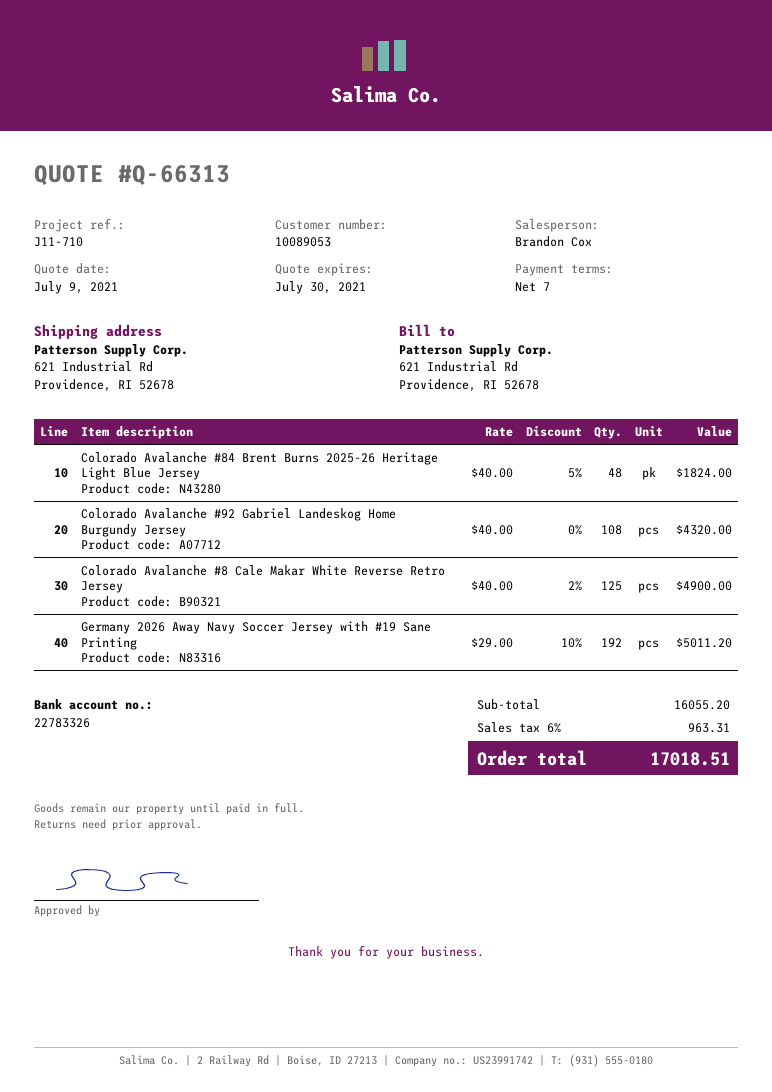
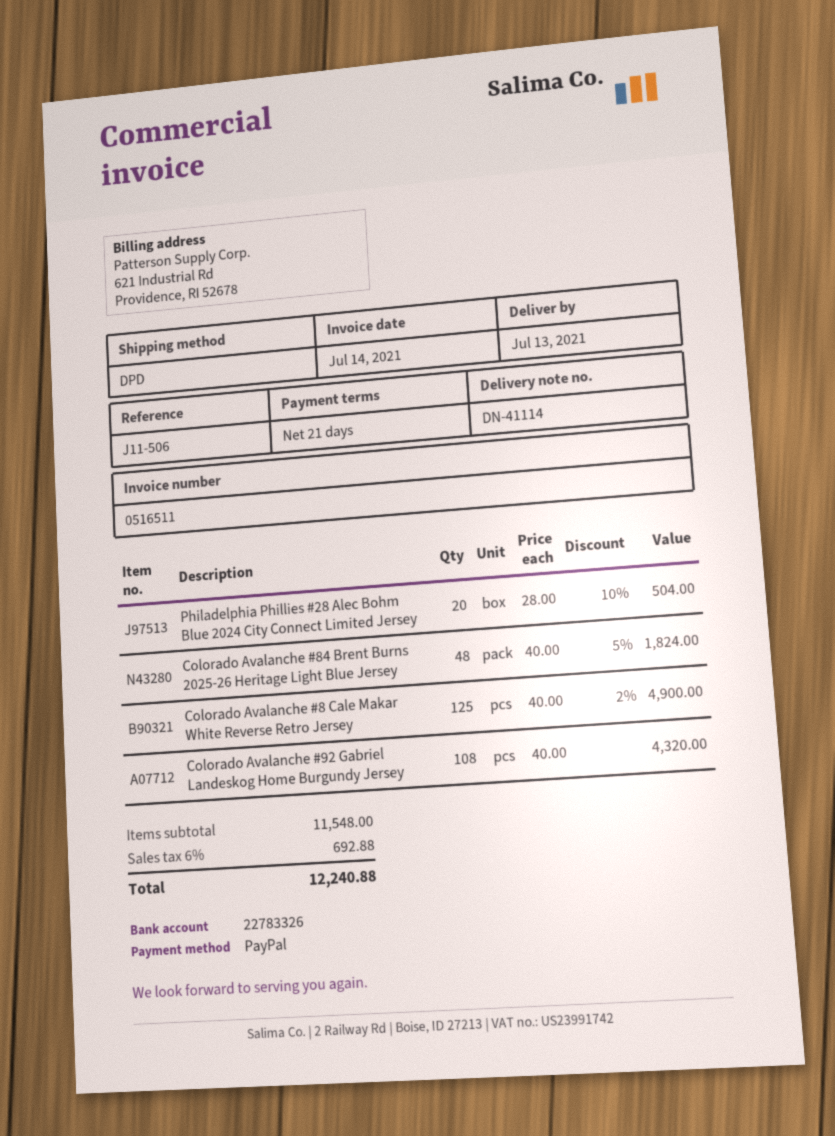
payment terms: 7 days -> 21 days
reference: J11-710 -> J11-506
Germany 2026 Away Navy Soccer Jersey with #19 Sane Printing: 192 x 29.00 - 10% = 5011.20 -> none
Philadelphia Phillies #28 Alec Bohm Blue 2024 City Connect Limited Jersey: none -> 20 x 28.00 - 10% = 504.00
subtotal: 16055.20 -> 11548.00
tax: 6% = 963.31 -> 6% = 692.88
total: 17018.51 -> 12240.88

